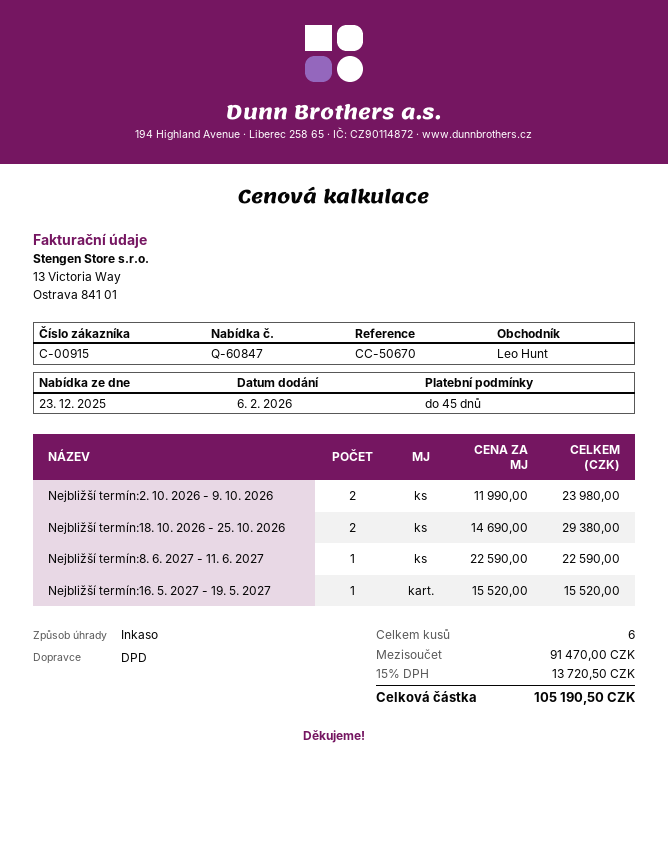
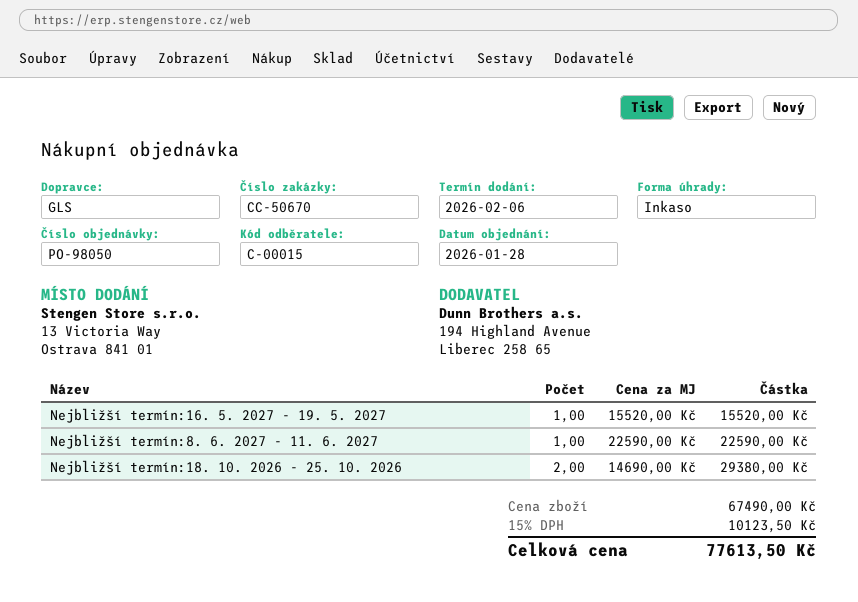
customer number: C-00915 -> C-00015
shipping method: DPD -> GLS
Nejbližší termín:2. 10. 2026 - 9. 10. 2026: 2 x 11990.00 = 23980.00 -> none
subtotal: 91470.00 -> 67490.00
tax: 15% = 13720.50 -> 15% = 10123.50
total: 105190.50 -> 77613.50

